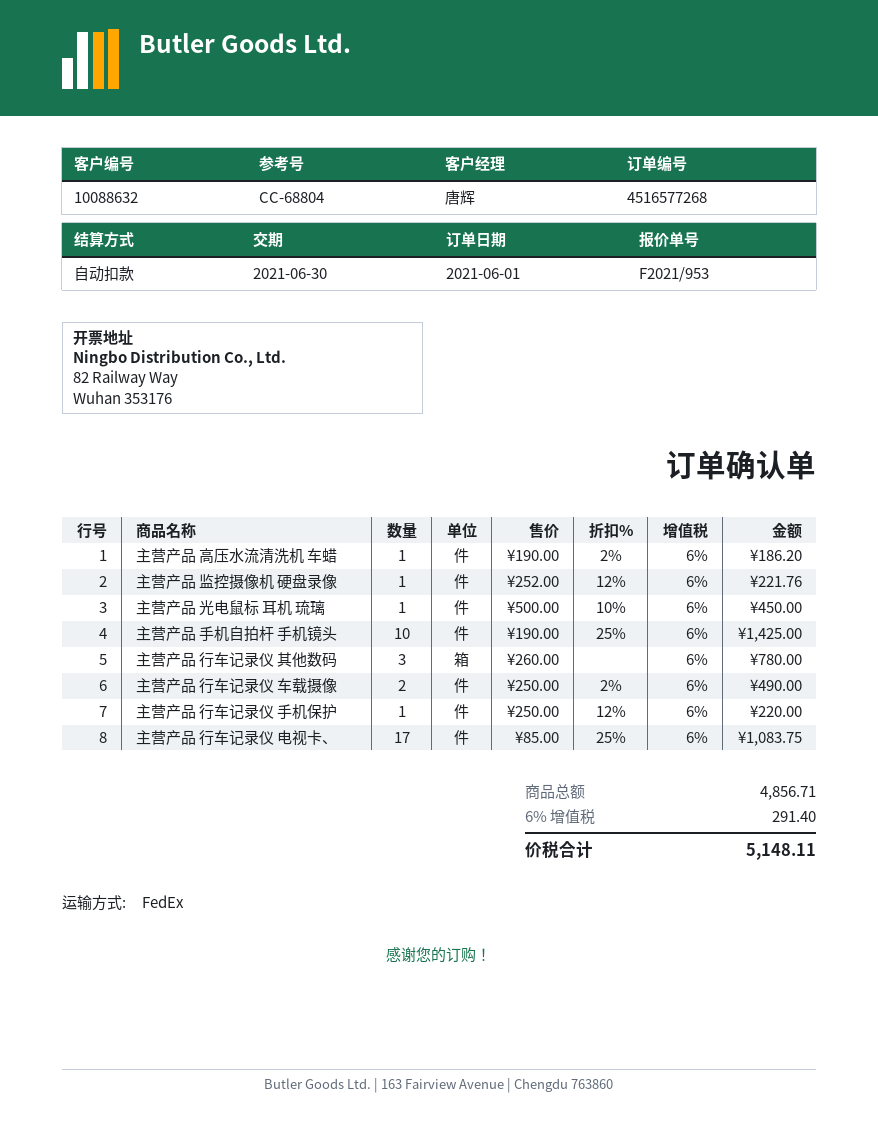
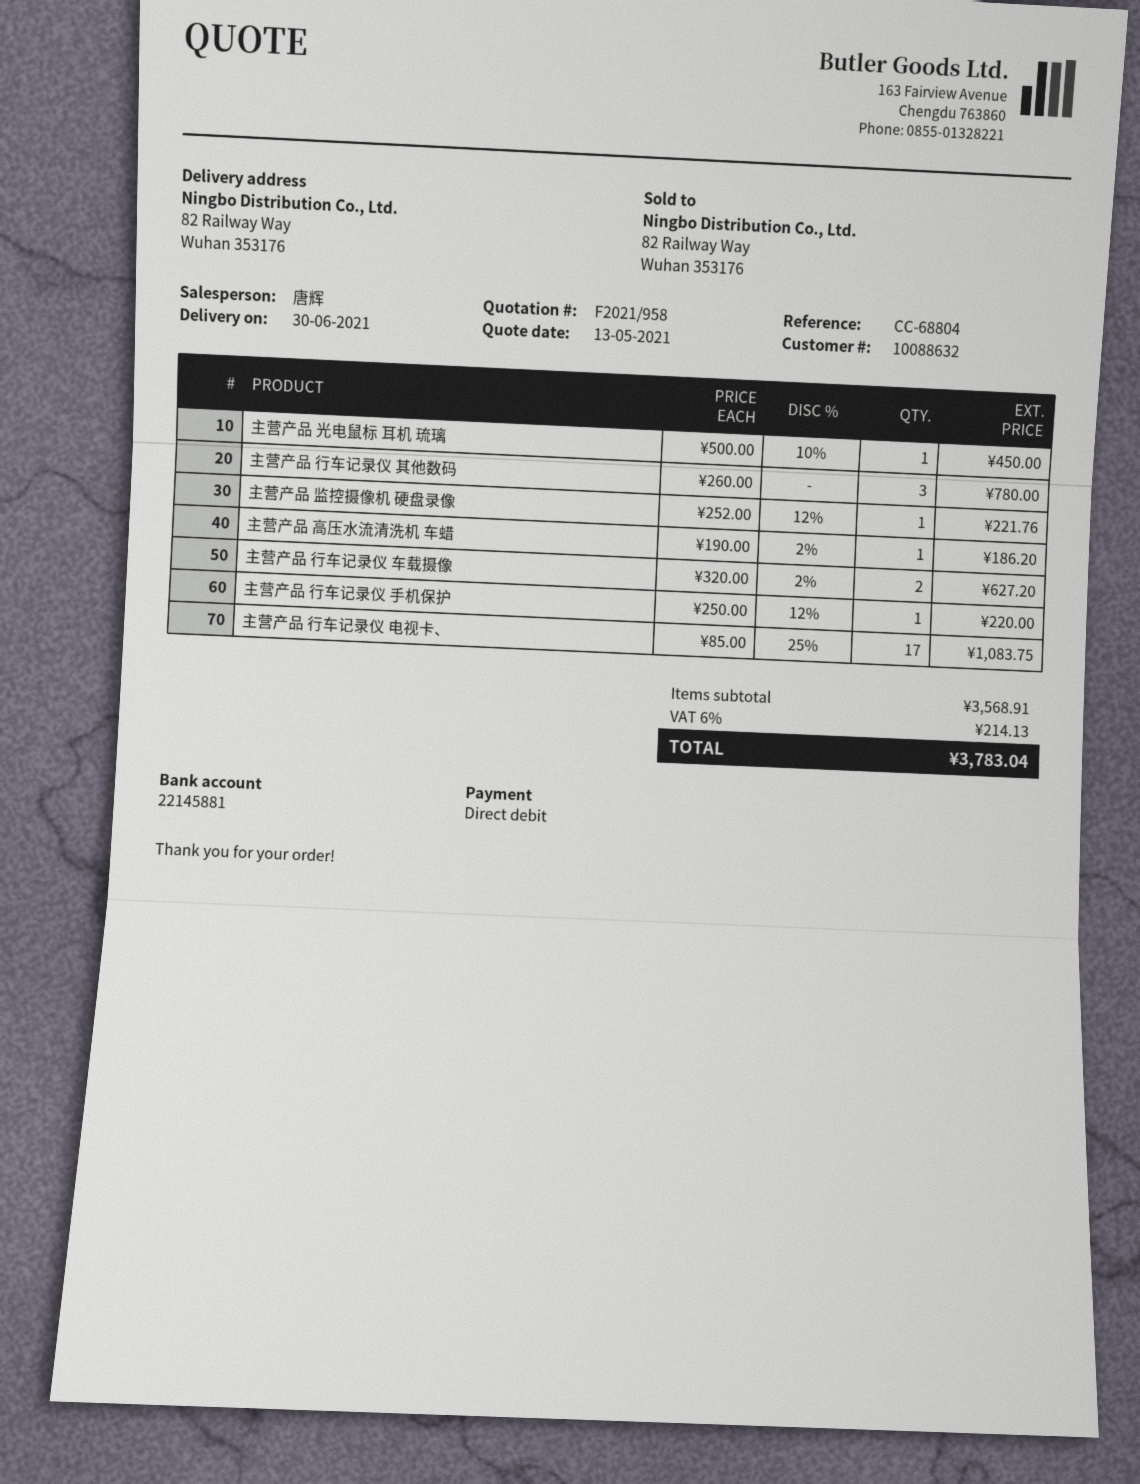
quote number: F2021/953 -> F2021/958
主营产品 手机自拍杆 手机镜头: 10 x 190.00 - 25% = 1425.00 -> none
主营产品 行车记录仪 车载摄像: 2 x 250.00 - 2% = 490.00 -> 2 x 320.00 - 2% = 627.20
subtotal: 4856.71 -> 3568.91
tax: 6% = 291.40 -> 6% = 214.13
total: 5148.11 -> 3783.04

